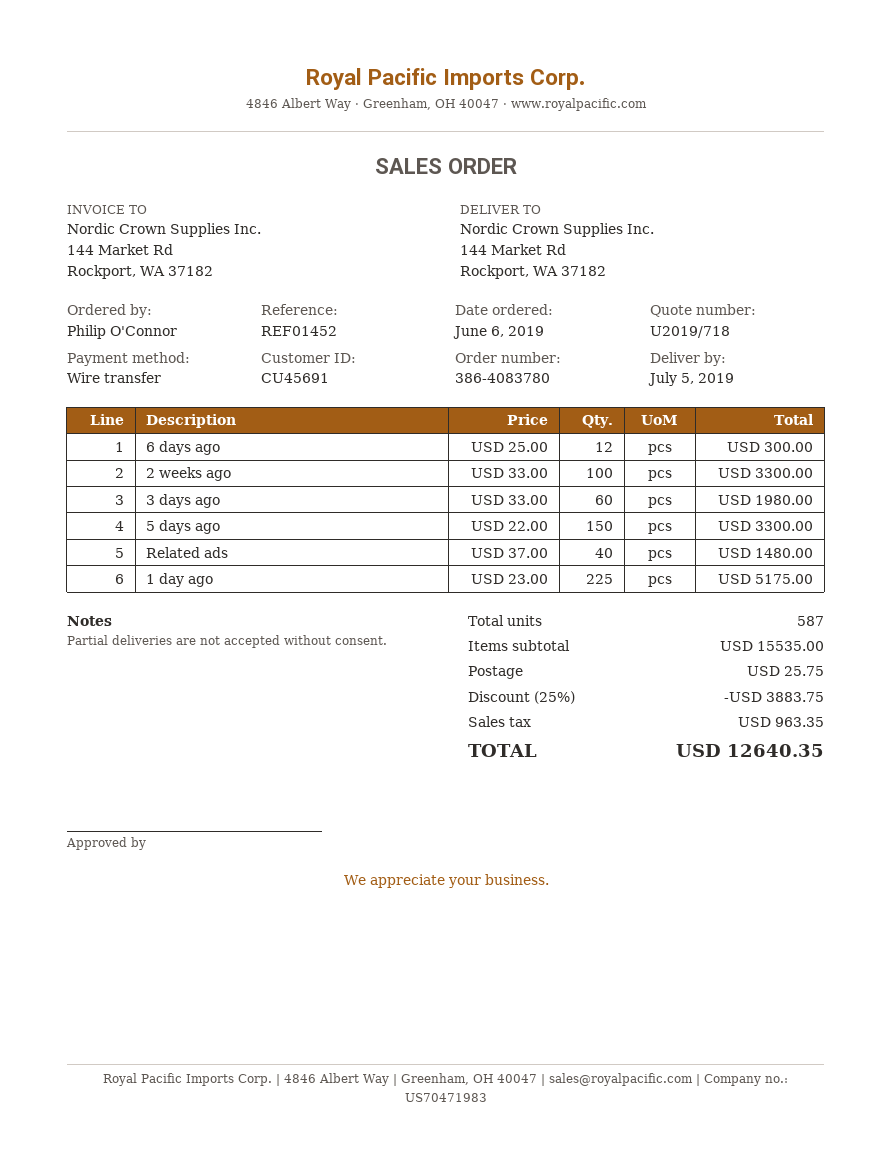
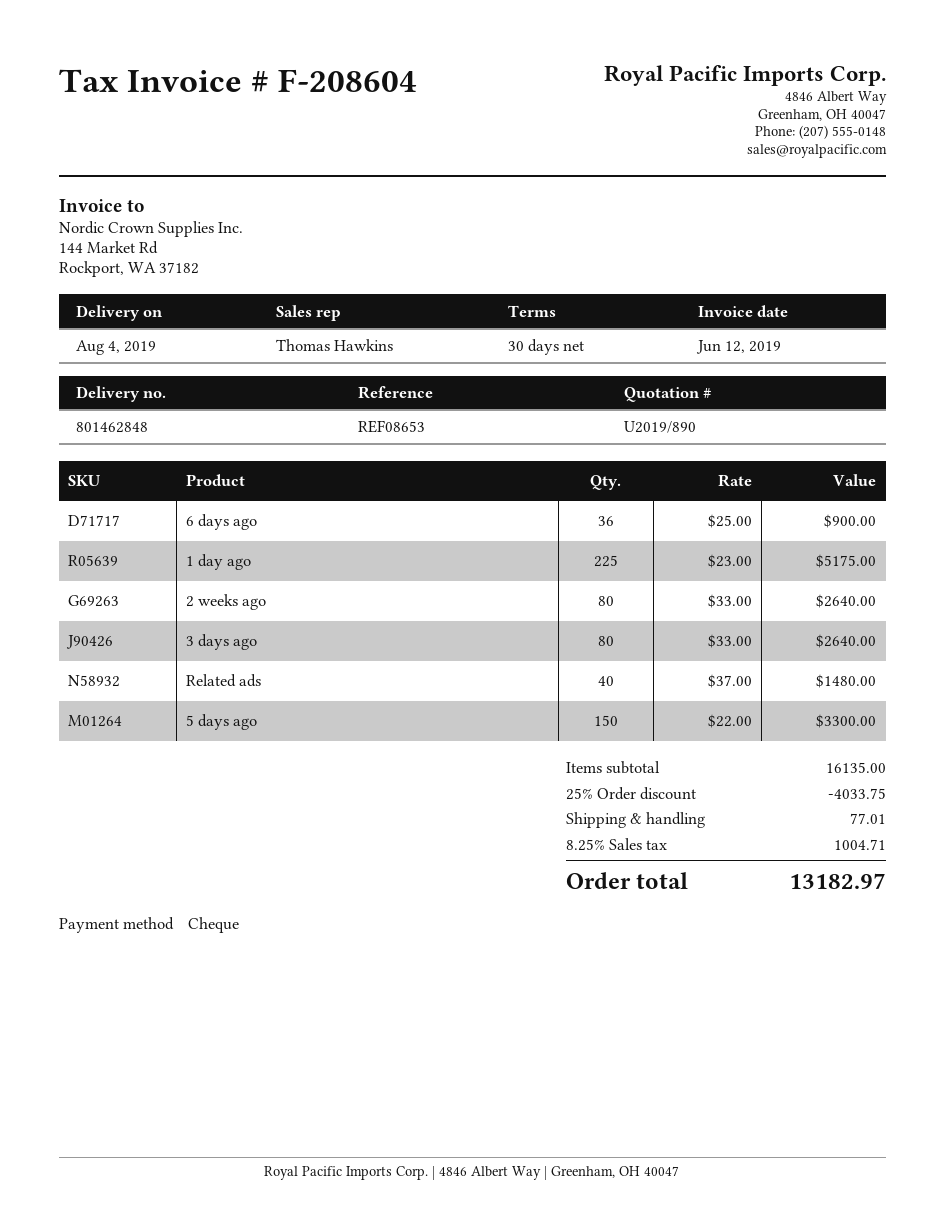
quote number: U2019/718 -> U2019/890
delivery date: 2019-07-05 -> 2019-08-04
reference: REF01452 -> REF08653
payment method: bank transfer -> cheque
6 days ago: 12 x 25.00 = 300.00 -> 36 x 25.00 = 900.00
2 weeks ago: 100 x 33.00 = 3300.00 -> 80 x 33.00 = 2640.00
3 days ago: 60 x 33.00 = 1980.00 -> 80 x 33.00 = 2640.00
subtotal: 15535.00 -> 16135.00
discount: 25% = 3883.75 -> 25% = 4033.75
shipping: 25.75 -> 77.01
tax: 963.35 -> 1004.71
total: 12640.35 -> 13182.97

